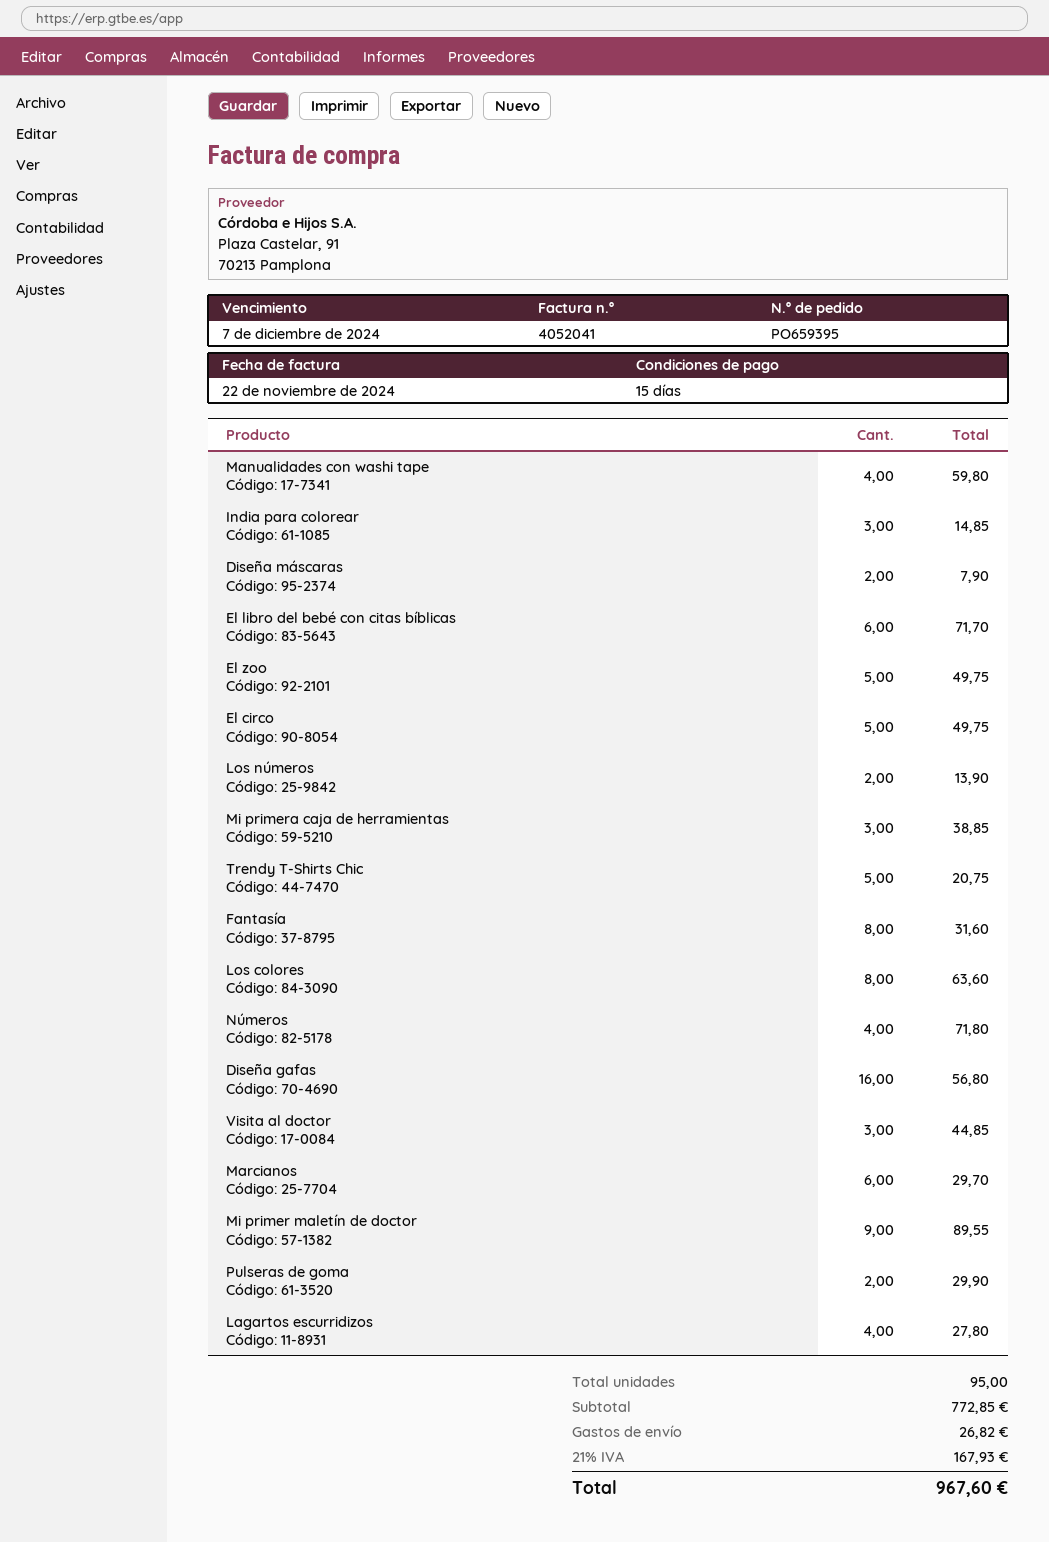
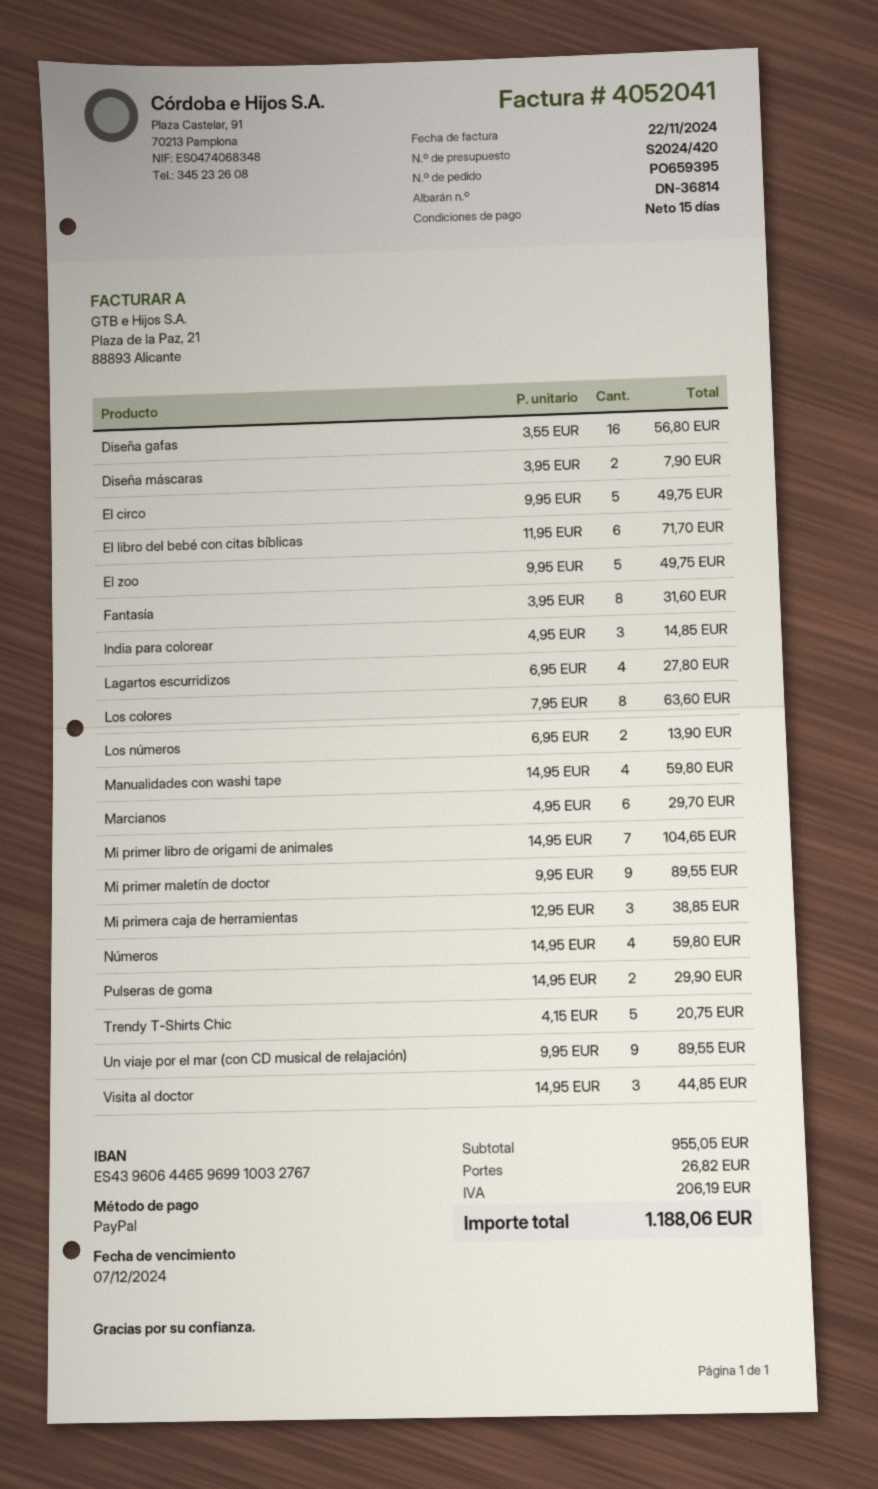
Números: 4 for 71.80 -> 4 for 59.80
Mi primer libro de origami de animales: none -> 7 for 104.65
Un viaje por el mar (con CD musical de relajación): none -> 9 for 89.55
subtotal: 772.85 -> 955.05
tax: 167.93 -> 206.19
total: 967.60 -> 1188.06

